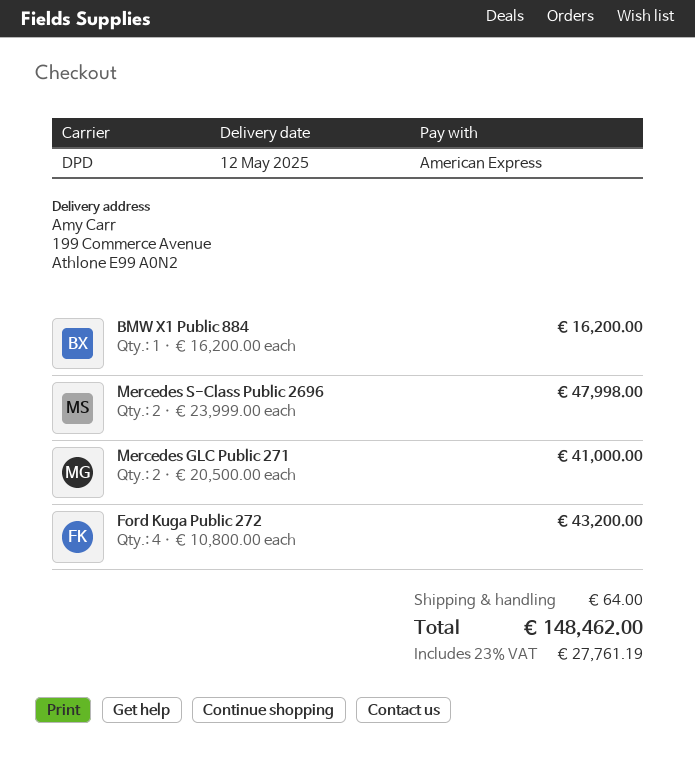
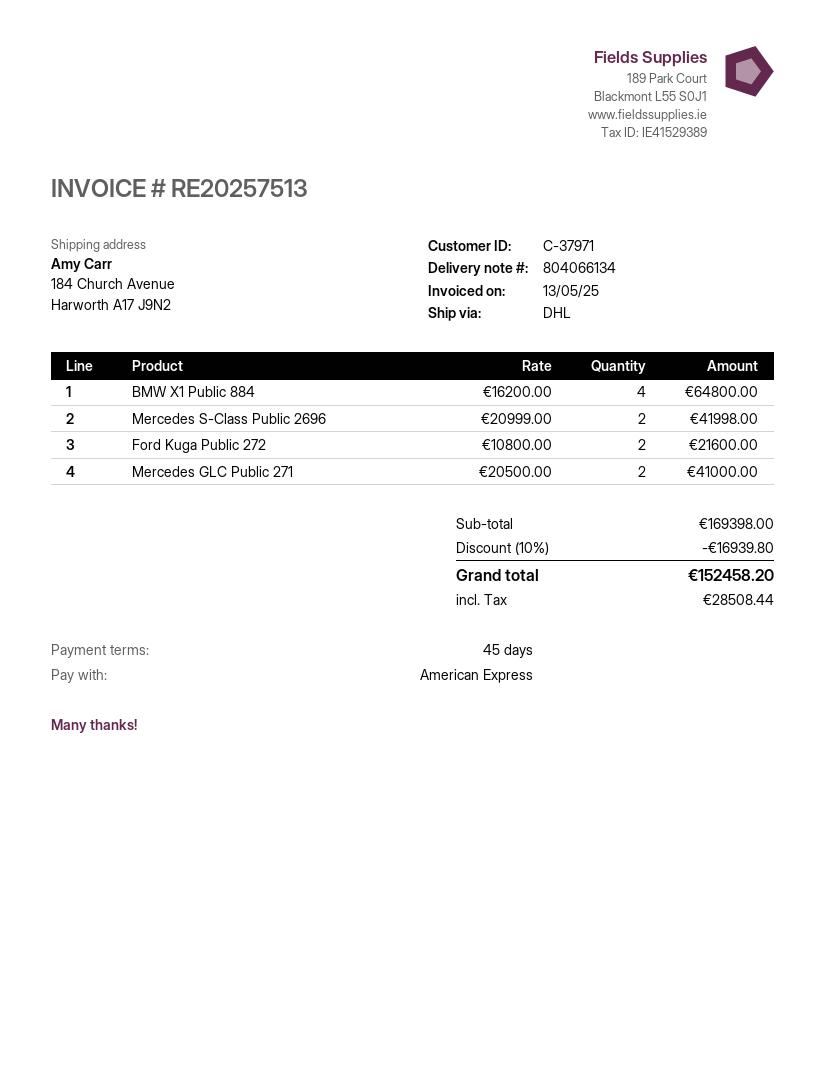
shipping method: DPD -> DHL
ship to: 199 Commerce Avenue, Athlone E99 A0N2 -> 184 Church Avenue, Harworth A17 J9N2
BMW X1 Public 884: 1 x 16200.00 = 16200.00 -> 4 x 16200.00 = 64800.00
Mercedes S-Class Public 2696: 2 x 23999.00 = 47998.00 -> 2 x 20999.00 = 41998.00
Ford Kuga Public 272: 4 x 10800.00 = 43200.00 -> 2 x 10800.00 = 21600.00
discount: none -> 10% = 16939.80
shipping: 64.00 -> none
tax: 27761.19 -> 28508.44
total: 148462.00 -> 152458.20

